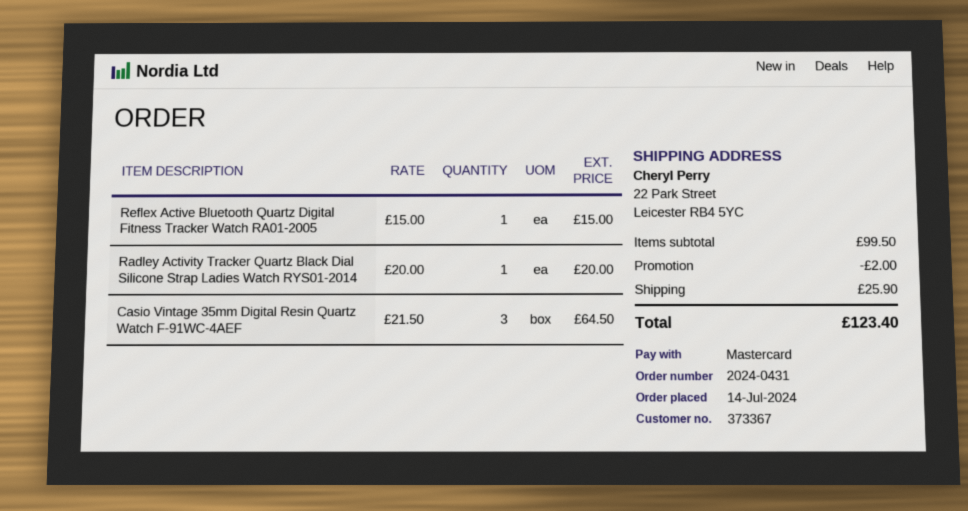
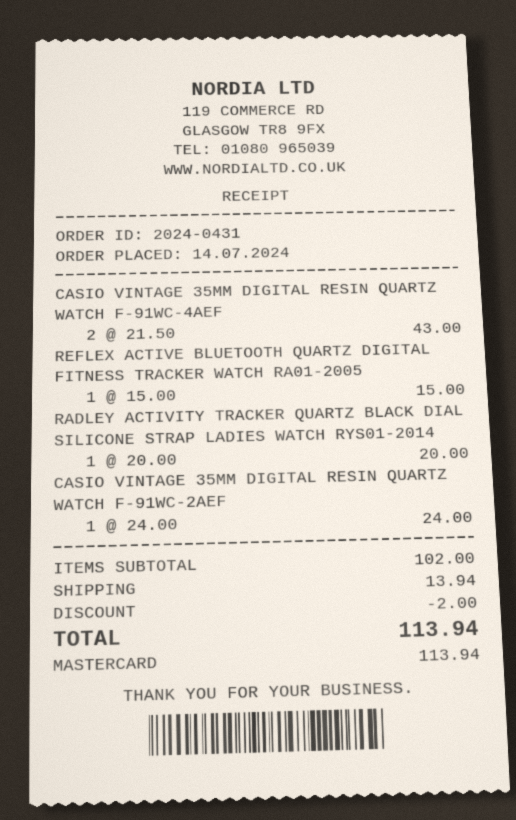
Casio Vintage 35mm Digital Resin Quartz Watch F-91WC-4AEF: 3 x 21.50 = 64.50 -> 2 x 21.50 = 43.00
CASIO VINTAGE 35MM DIGITAL RESIN QUARTZ WATCH F-91WC-2AEF: none -> 1 x 24.00 = 24.00
subtotal: 99.50 -> 102.00
shipping: 25.90 -> 13.94
total: 123.40 -> 113.94

